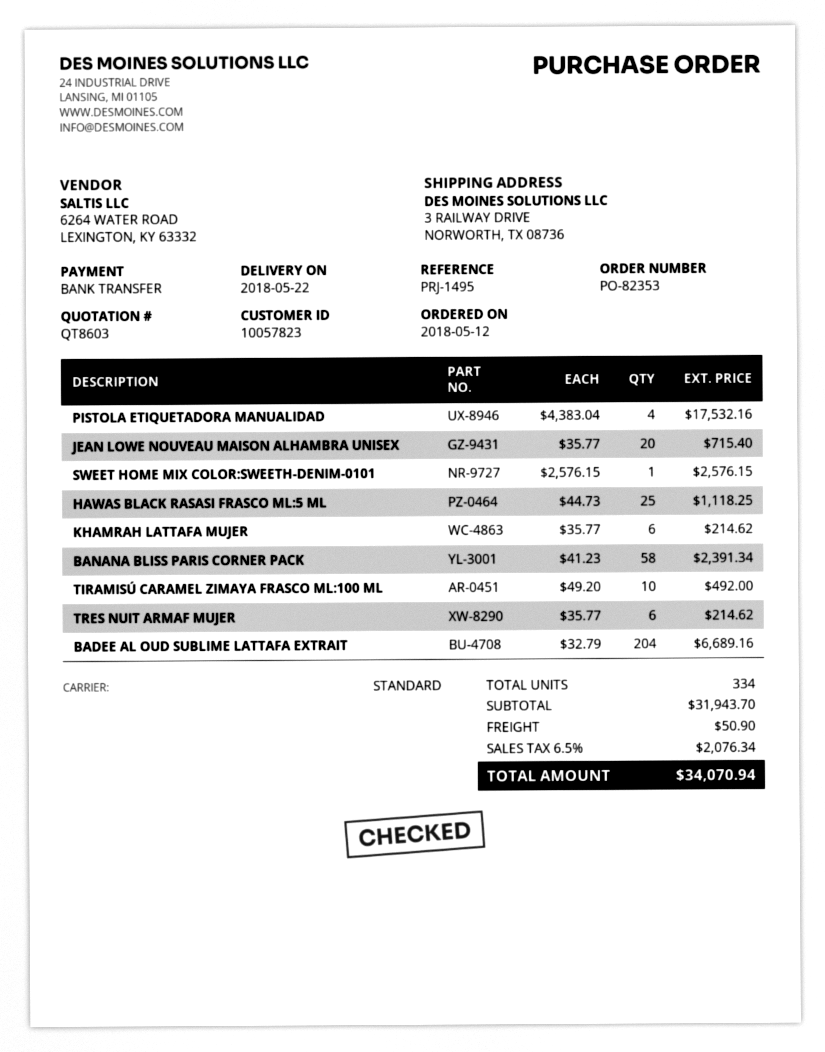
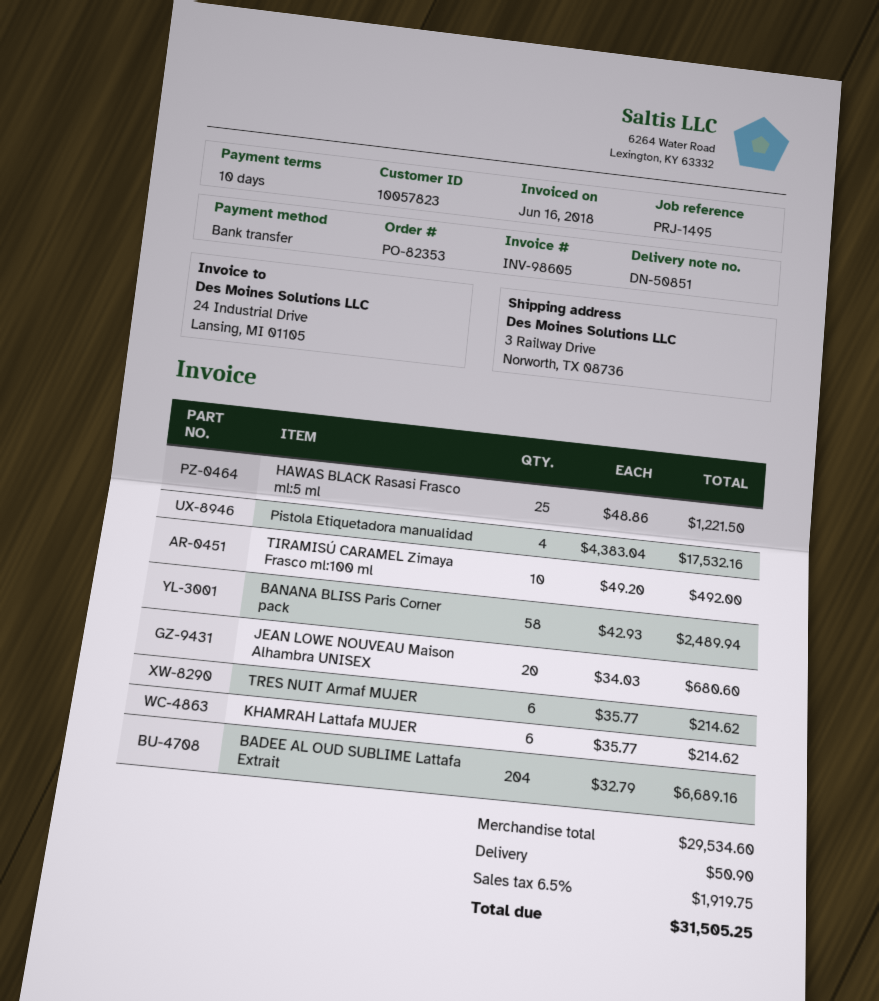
JEAN LOWE NOUVEAU MAISON ALHAMBRA UNISEX: 20 x 35.77 = 715.40 -> 20 x 34.03 = 680.60
SWEET HOME MIX COLOR:SWEETH-DENIM-0101: 1 x 2576.15 = 2576.15 -> none
HAWAS BLACK RASASI FRASCO ML:5 ML: 25 x 44.73 = 1118.25 -> 25 x 48.86 = 1221.50
BANANA BLISS PARIS CORNER PACK: 58 x 41.23 = 2391.34 -> 58 x 42.93 = 2489.94
subtotal: 31943.70 -> 29534.60
tax: 6.5% = 2076.34 -> 6.5% = 1919.75
total: 34070.94 -> 31505.25

